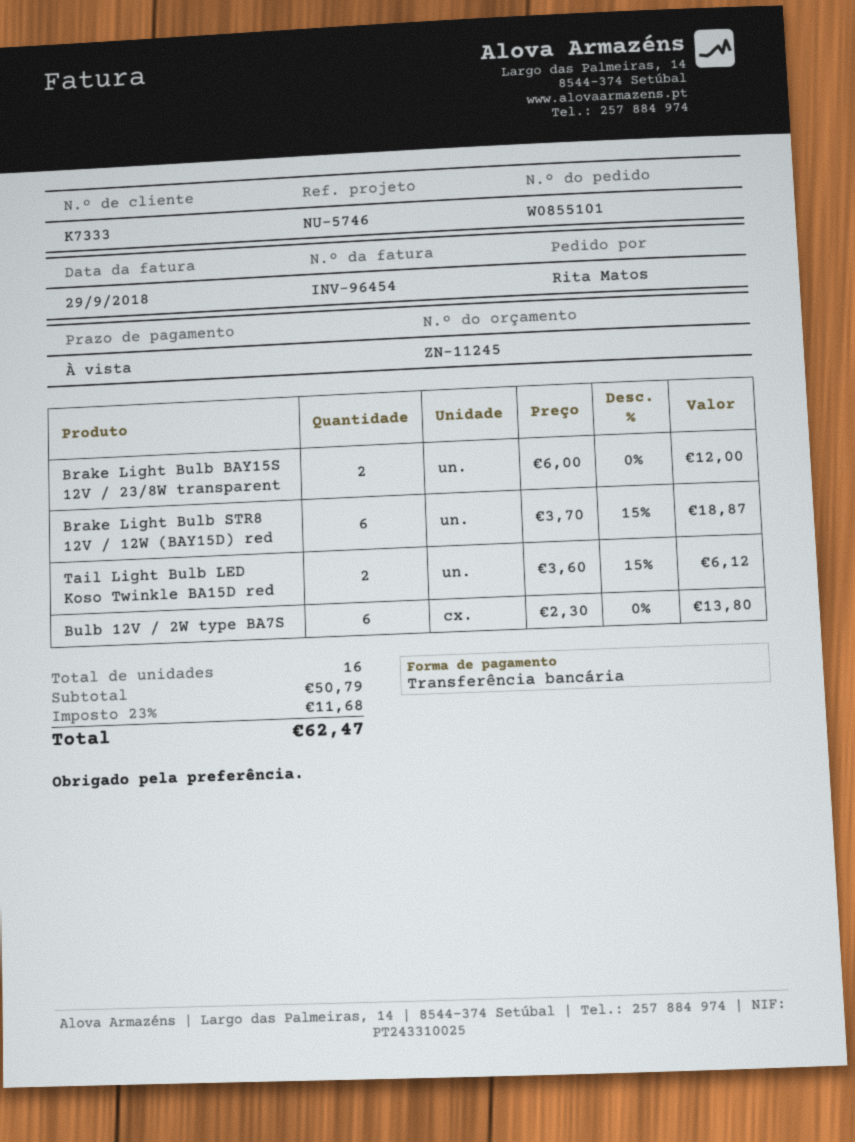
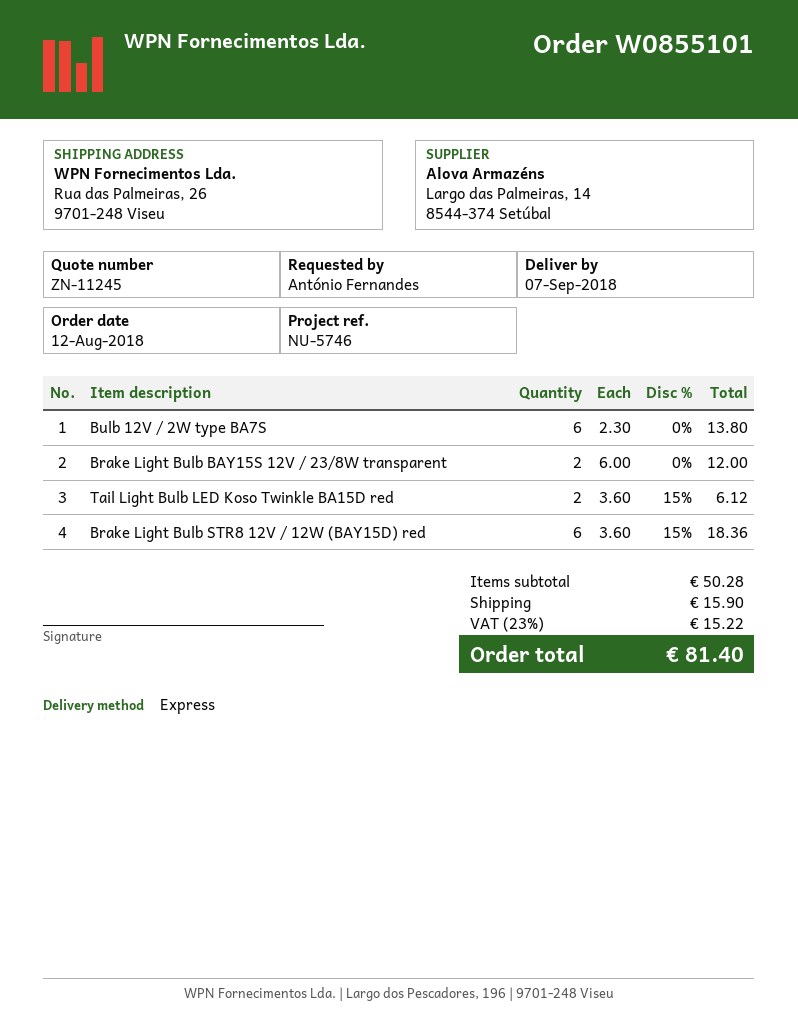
ordered by: Rita Matos -> António Fernandes
Brake Light Bulb STR8 12V / 12W (BAY15D) red: 6 x 3.70 - 15% = 18.87 -> 6 x 3.60 - 15% = 18.36
subtotal: 50.79 -> 50.28
shipping: none -> 15.90
tax: 23% = 11.68 -> 23% = 15.22
total: 62.47 -> 81.40

